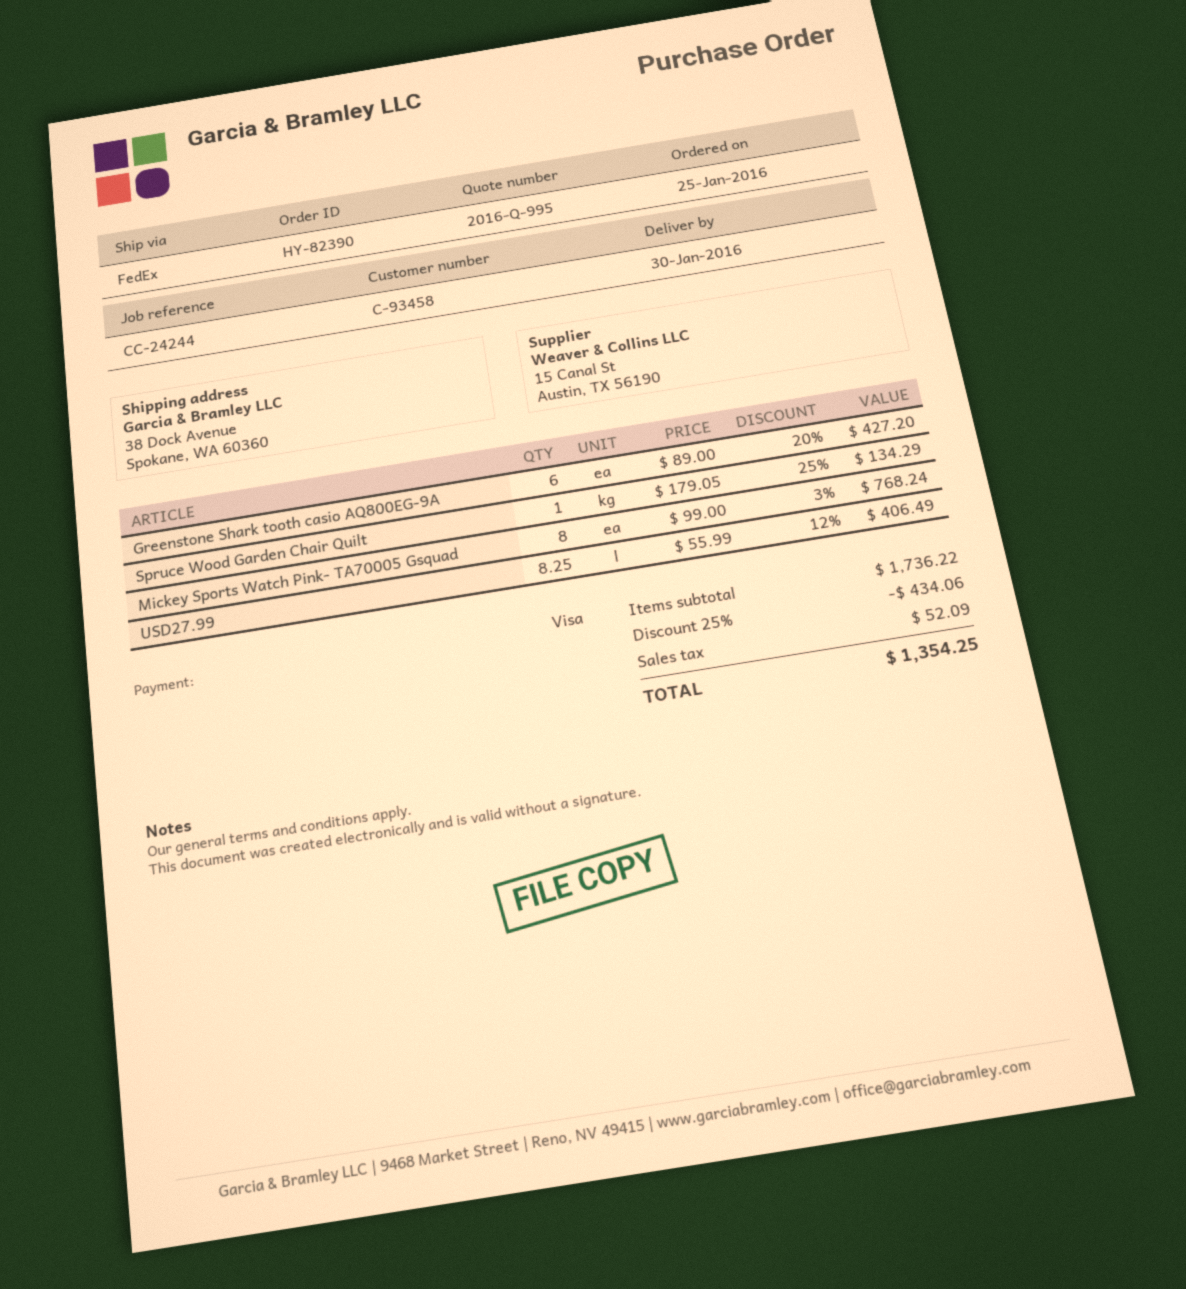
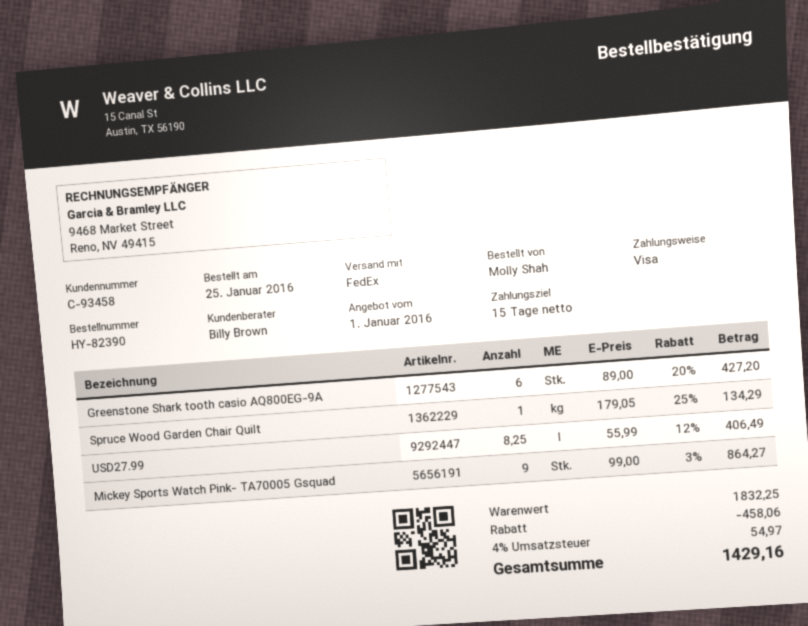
Mickey Sports Watch Pink- TA70005 Gsquad: 8 x 99.00 - 3% = 768.24 -> 9 x 99.00 - 3% = 864.27
subtotal: 1736.22 -> 1832.25
discount: 434.06 -> 458.06
tax: 52.09 -> 54.97
total: 1354.25 -> 1429.16

